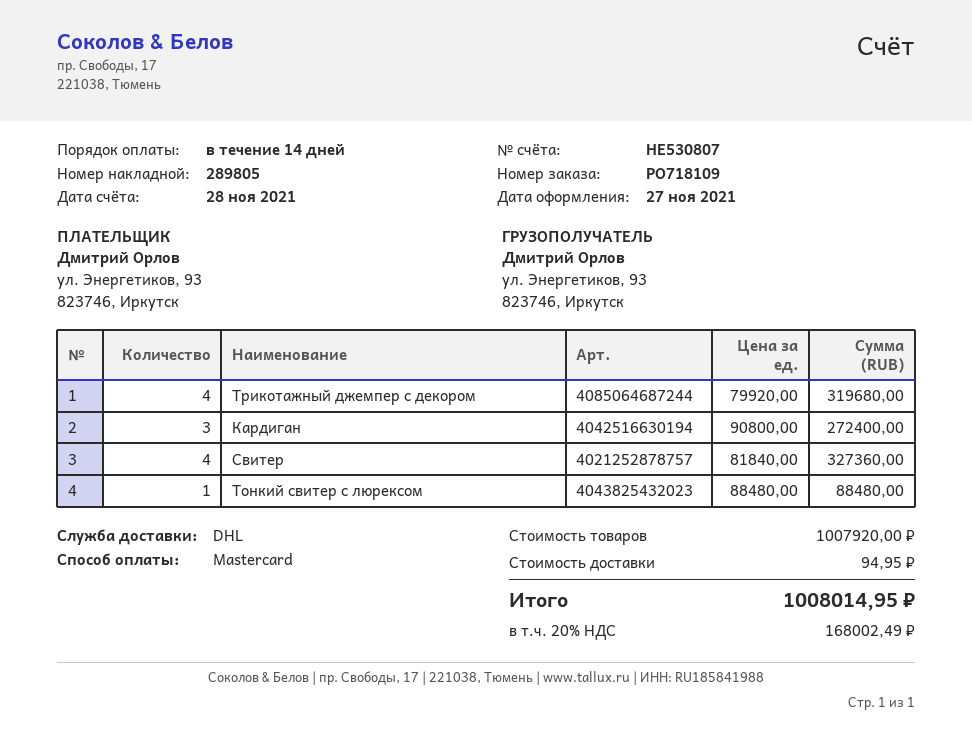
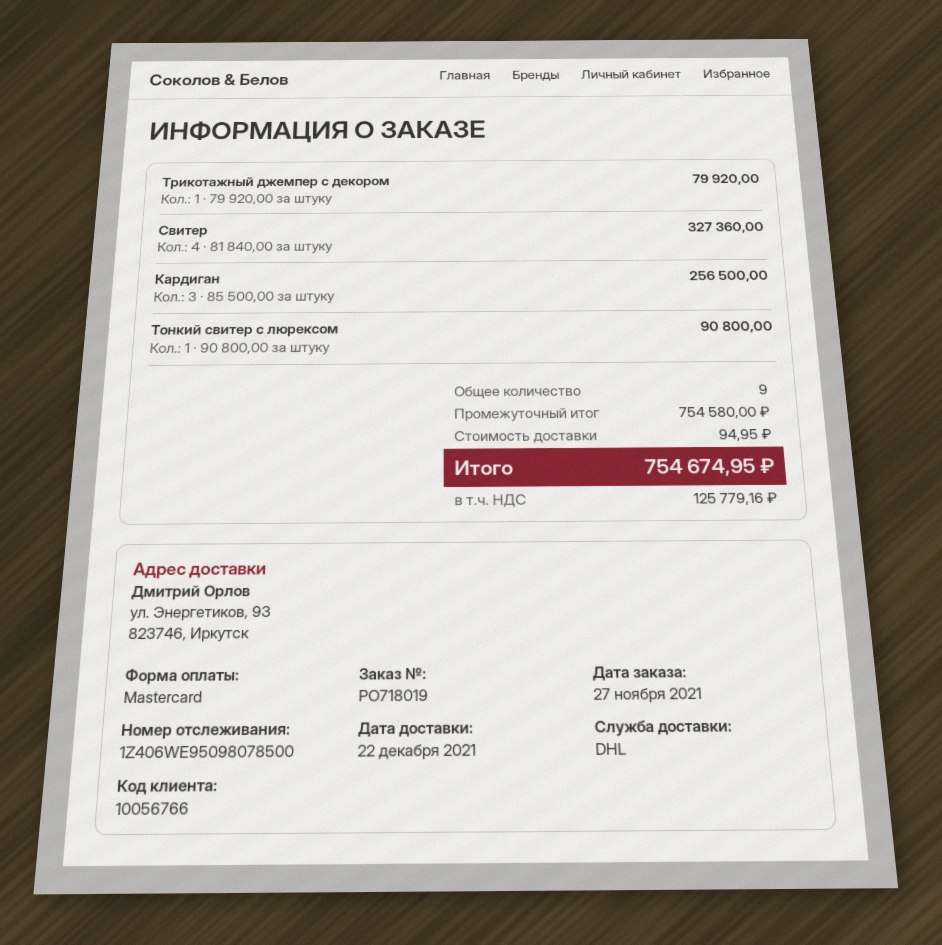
order number: PO718109 -> PO718019
Трикотажный джемпер с декором: 4 x 79920.00 = 319680.00 -> 1 x 79920.00 = 79920.00
Кардиган: 3 x 90800.00 = 272400.00 -> 3 x 85500.00 = 256500.00
Тонкий свитер с люрексом: 1 x 88480.00 = 88480.00 -> 1 x 90800.00 = 90800.00
subtotal: 1007920.00 -> 754580.00
tax: 168002.49 -> 125779.16
total: 1008014.95 -> 754674.95

